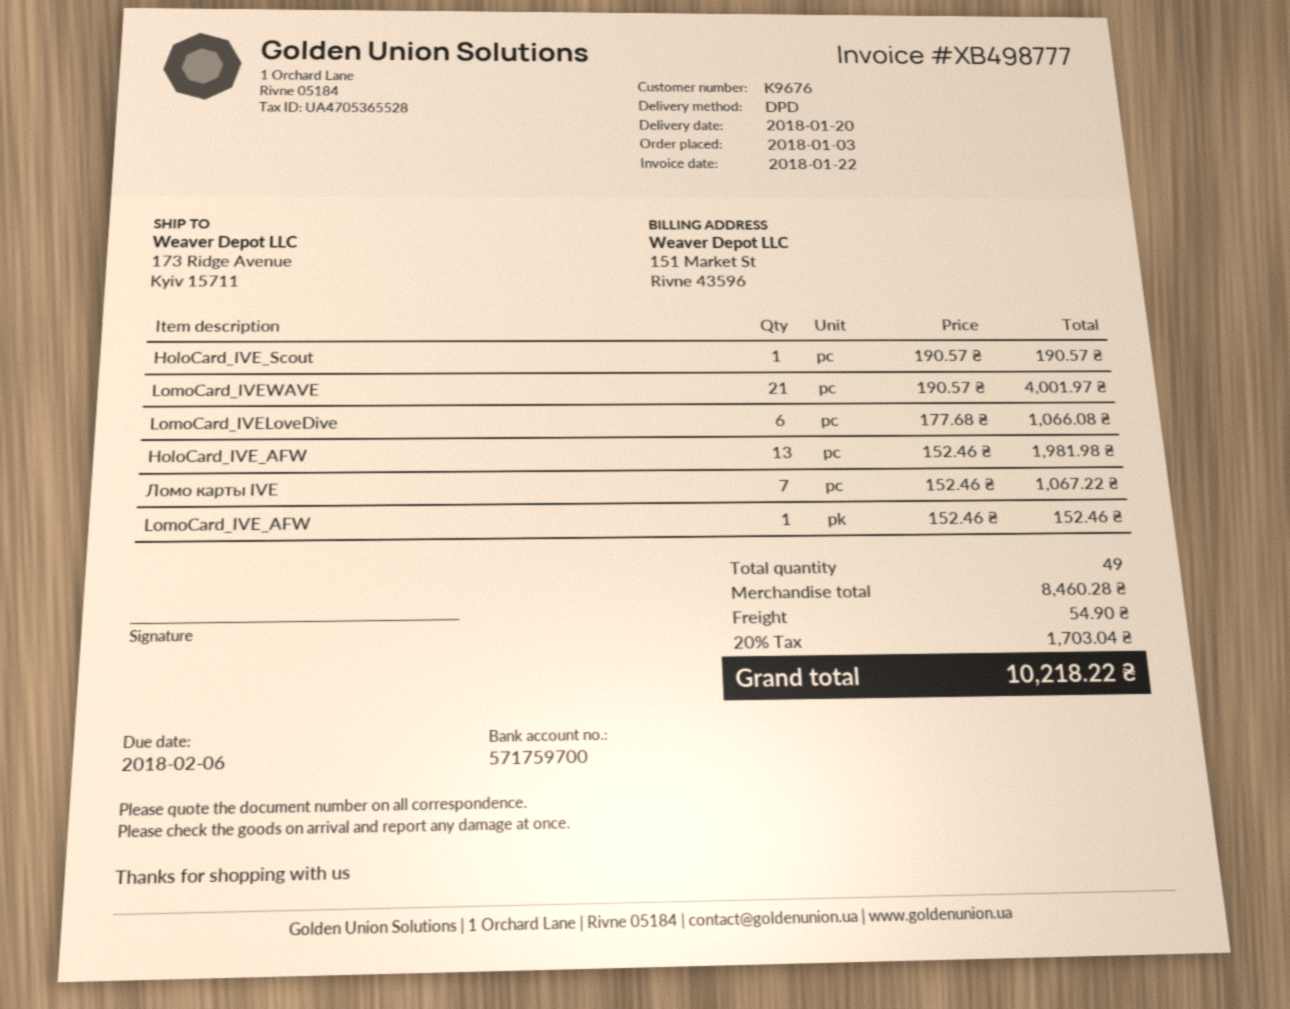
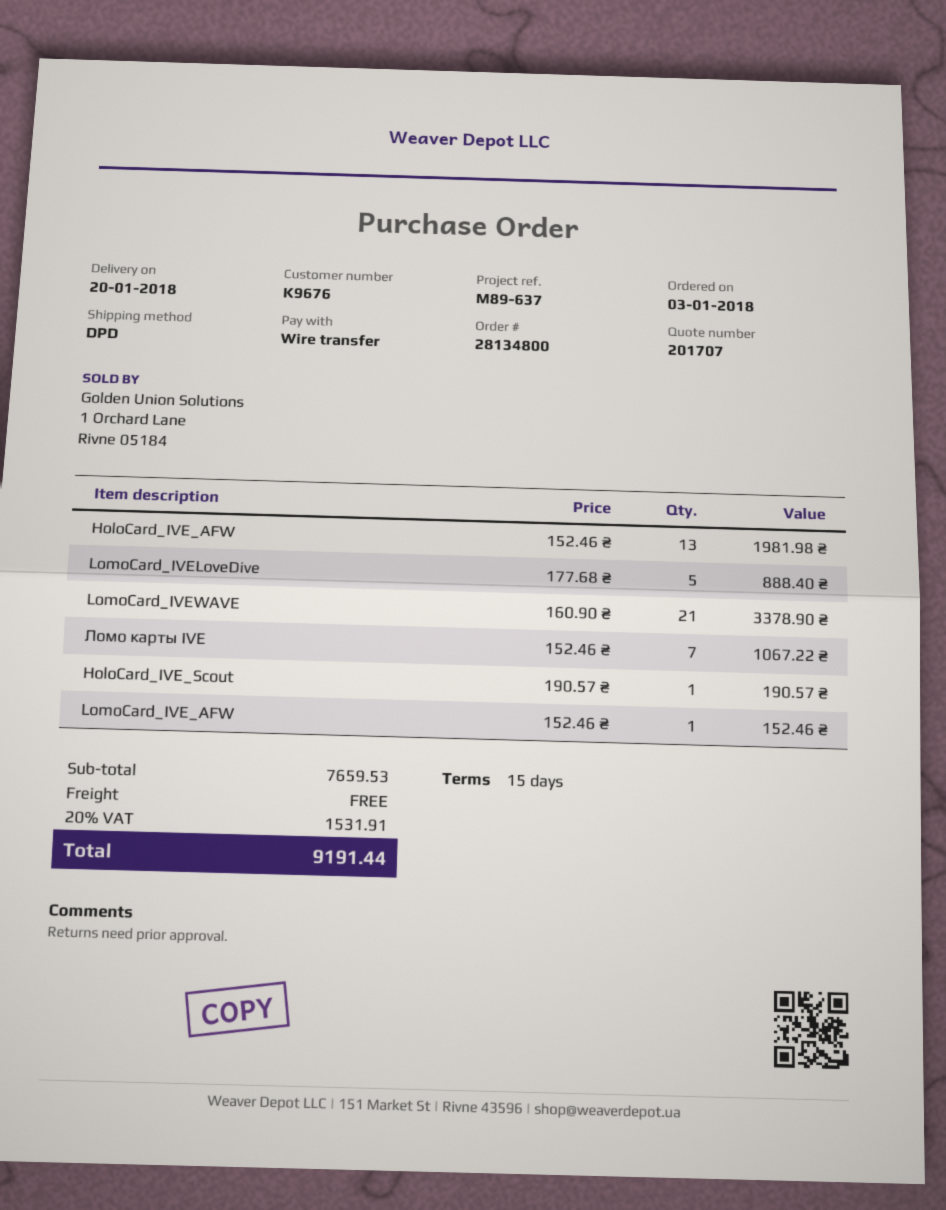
LomoCard_IVEWAVE: 21 x 190.57 = 4001.97 -> 21 x 160.90 = 3378.90
LomoCard_IVELoveDive: 6 x 177.68 = 1066.08 -> 5 x 177.68 = 888.40
subtotal: 8460.28 -> 7659.53
shipping: 54.90 -> 0.00
tax: 20% = 1703.04 -> 20% = 1531.91
total: 10218.22 -> 9191.44

